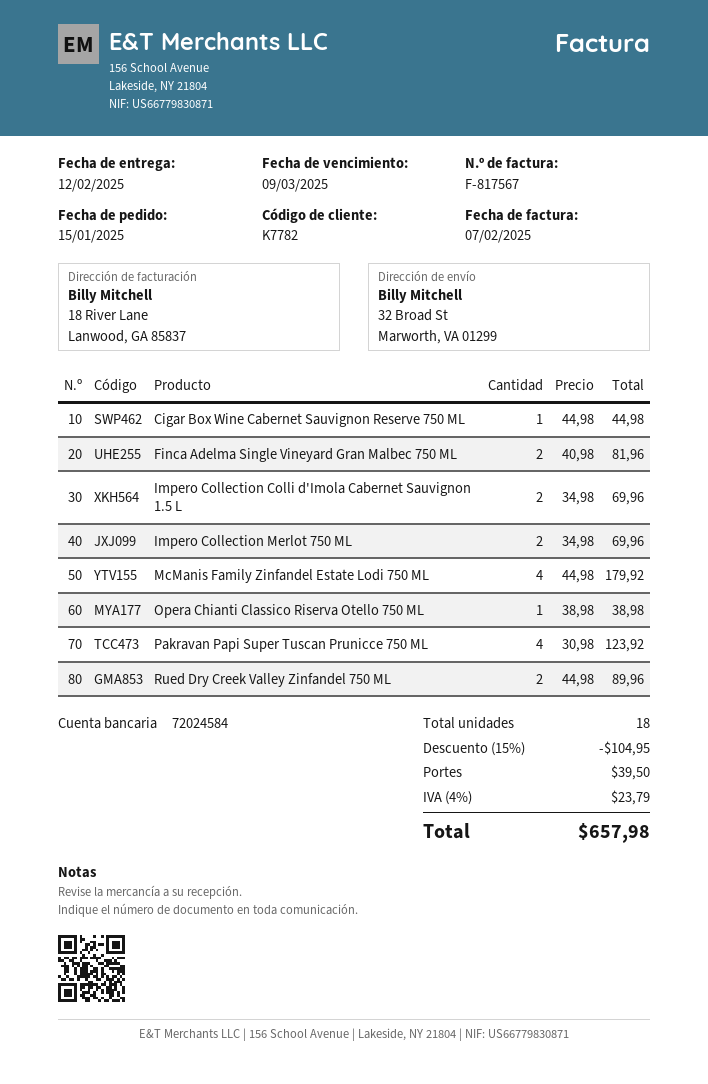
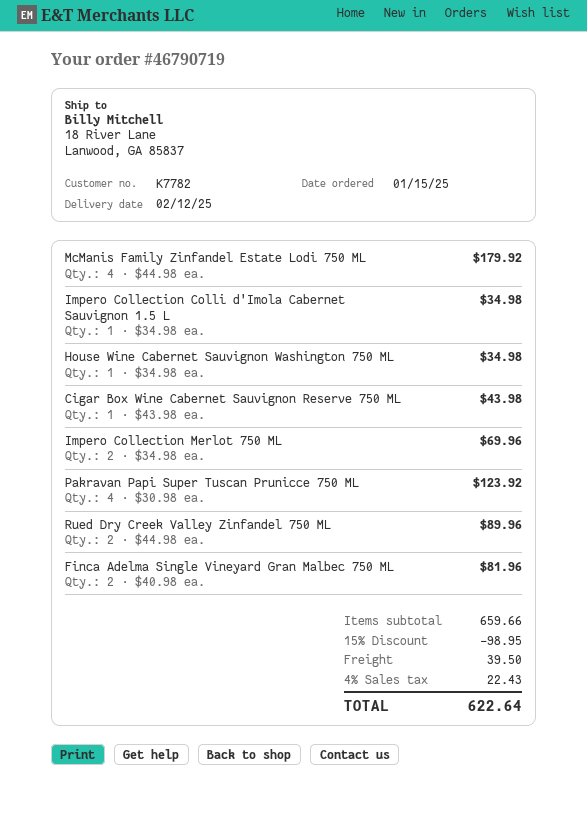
ship to: 32 Broad St, Marworth, VA 01299 -> 18 River Lane, Lanwood, GA 85837
Cigar Box Wine Cabernet Sauvignon Reserve 750 ML: 1 x 44.98 = 44.98 -> 1 x 43.98 = 43.98
Impero Collection Colli d'Imola Cabernet Sauvignon 1.5 L: 2 x 34.98 = 69.96 -> 1 x 34.98 = 34.98
Opera Chianti Classico Riserva Otello 750 ML: 1 x 38.98 = 38.98 -> none
House Wine Cabernet Sauvignon Washington 750 ML: none -> 1 x 34.98 = 34.98
discount: 15% = 104.95 -> 15% = 98.95
tax: 4% = 23.79 -> 4% = 22.43
total: 657.98 -> 622.64

